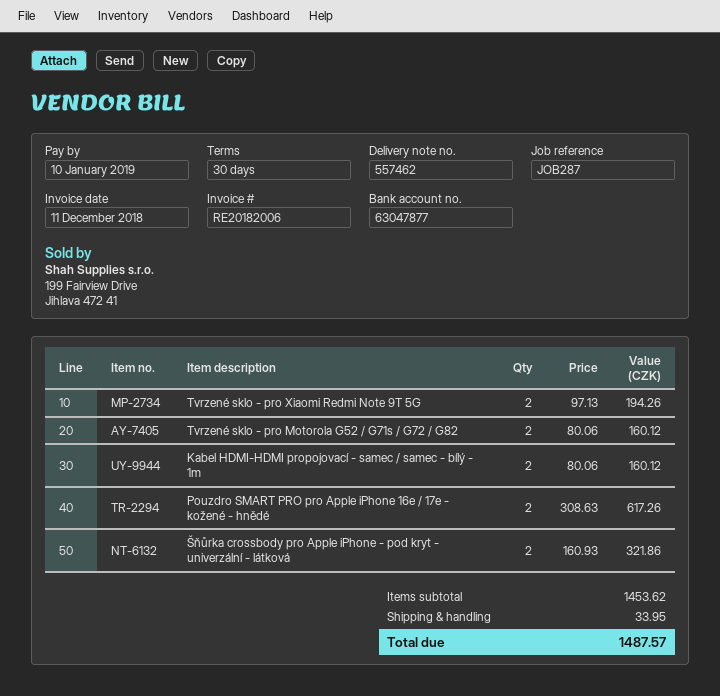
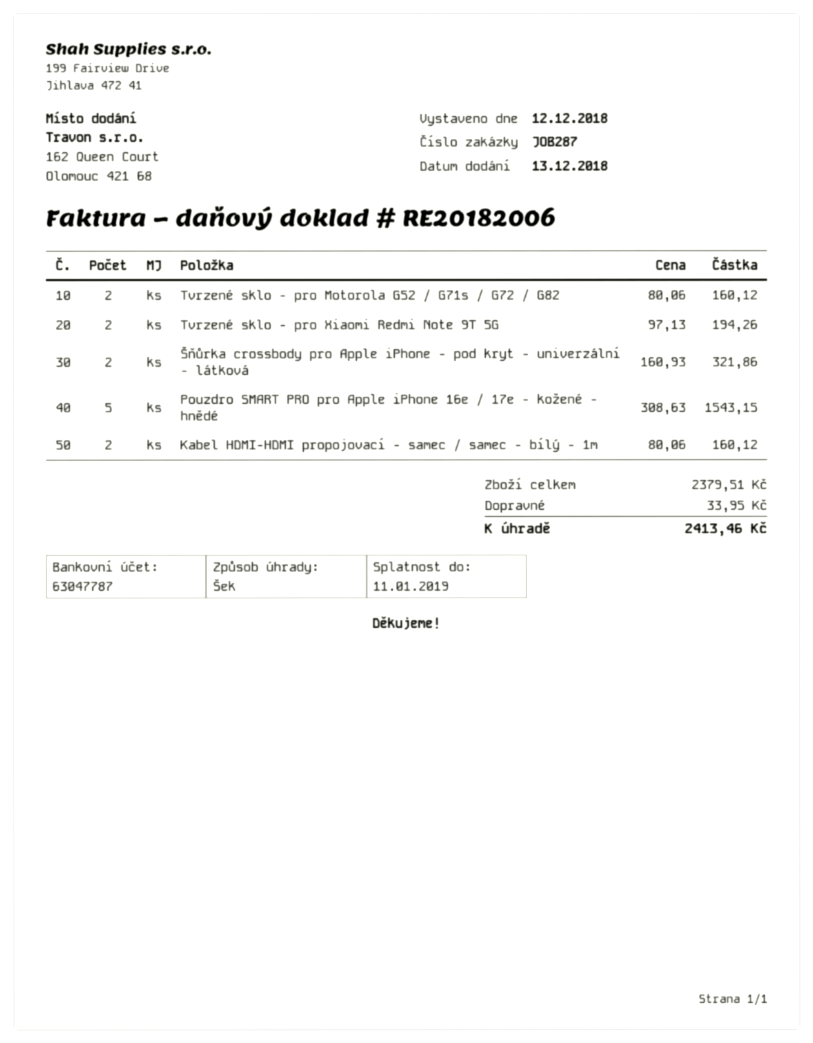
invoice date: 2018-12-11 -> 2018-12-12
due date: 2019-01-10 -> 2019-01-11
bank account: 63047877 -> 63047787
Pouzdro SMART PRO pro Apple iPhone 16e / 17e - kožené - hnědé: 2 x 308.63 = 617.26 -> 5 x 308.63 = 1543.15
subtotal: 1453.62 -> 2379.51
total: 1487.57 -> 2413.46

